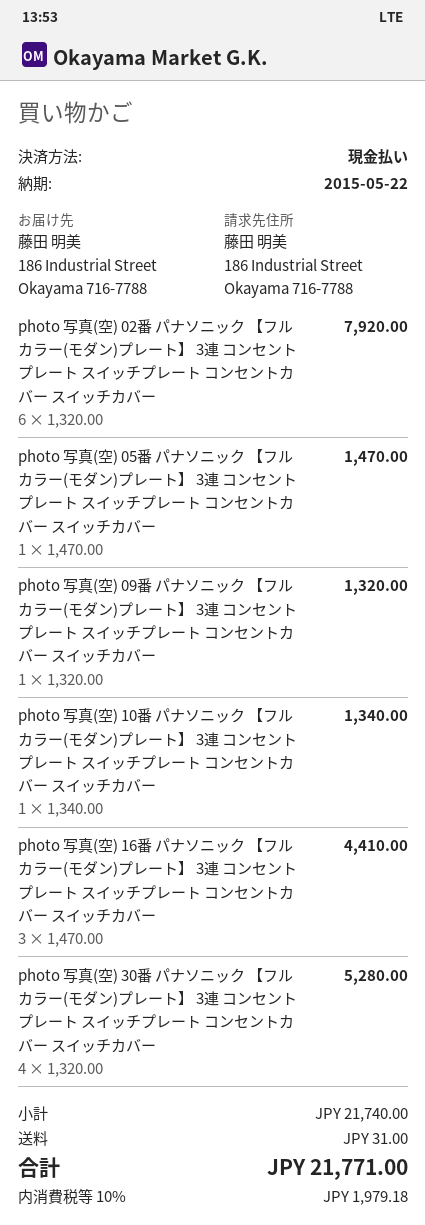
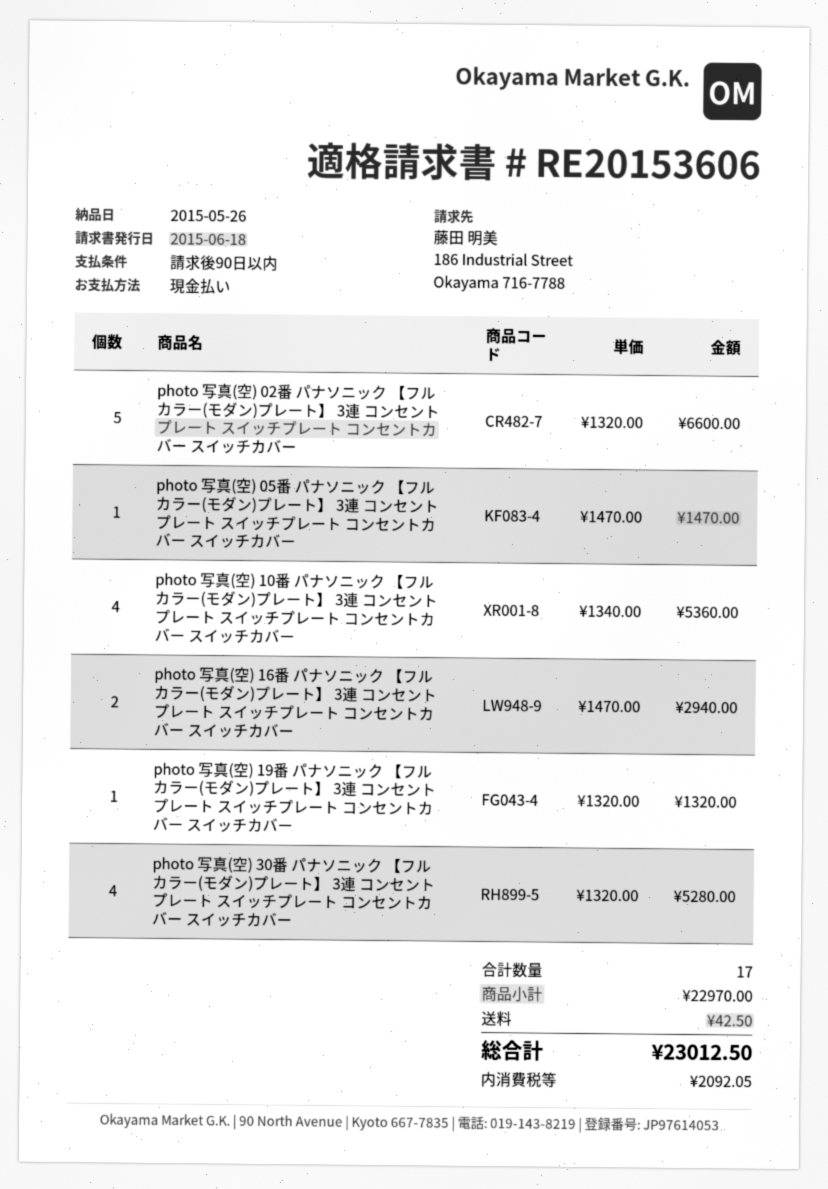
delivery date: 2015-05-22 -> 2015-05-26
photo 写真(空) 02番 パナソニック 【フルカラー(モダン)プレート】 3連 コンセントプレート スイッチプレート コンセントカバー スイッチカバー: 6 x 1320.00 = 7920.00 -> 5 x 1320.00 = 6600.00
photo 写真(空) 09番 パナソニック 【フルカラー(モダン)プレート】 3連 コンセントプレート スイッチプレート コンセントカバー スイッチカバー: 1 x 1320.00 = 1320.00 -> none
photo 写真(空) 10番 パナソニック 【フルカラー(モダン)プレート】 3連 コンセントプレート スイッチプレート コンセントカバー スイッチカバー: 1 x 1340.00 = 1340.00 -> 4 x 1340.00 = 5360.00
photo 写真(空) 16番 パナソニック 【フルカラー(モダン)プレート】 3連 コンセントプレート スイッチプレート コンセントカバー スイッチカバー: 3 x 1470.00 = 4410.00 -> 2 x 1470.00 = 2940.00
photo 写真(空) 19番 パナソニック 【フルカラー(モダン)プレート】 3連 コンセントプレート スイッチプレート コンセントカバー スイッチカバー: none -> 1 x 1320.00 = 1320.00
subtotal: 21740.00 -> 22970.00
shipping: 31.00 -> 42.50
tax: 1979.18 -> 2092.05
total: 21771.00 -> 23012.50

